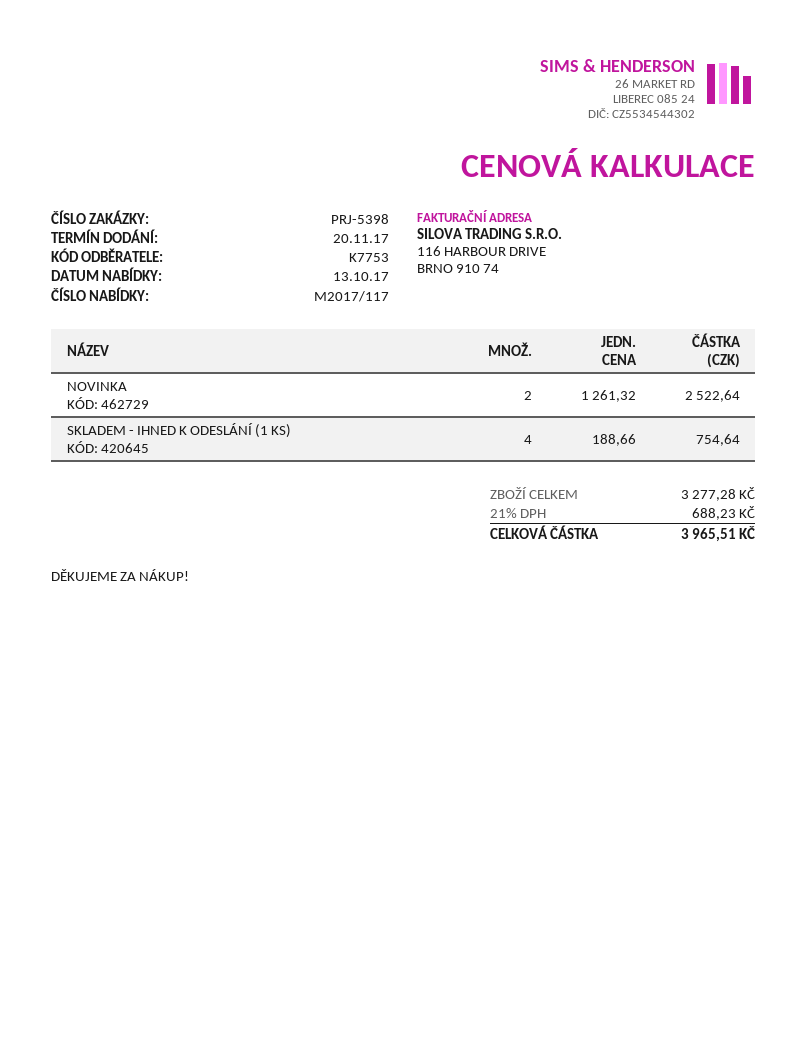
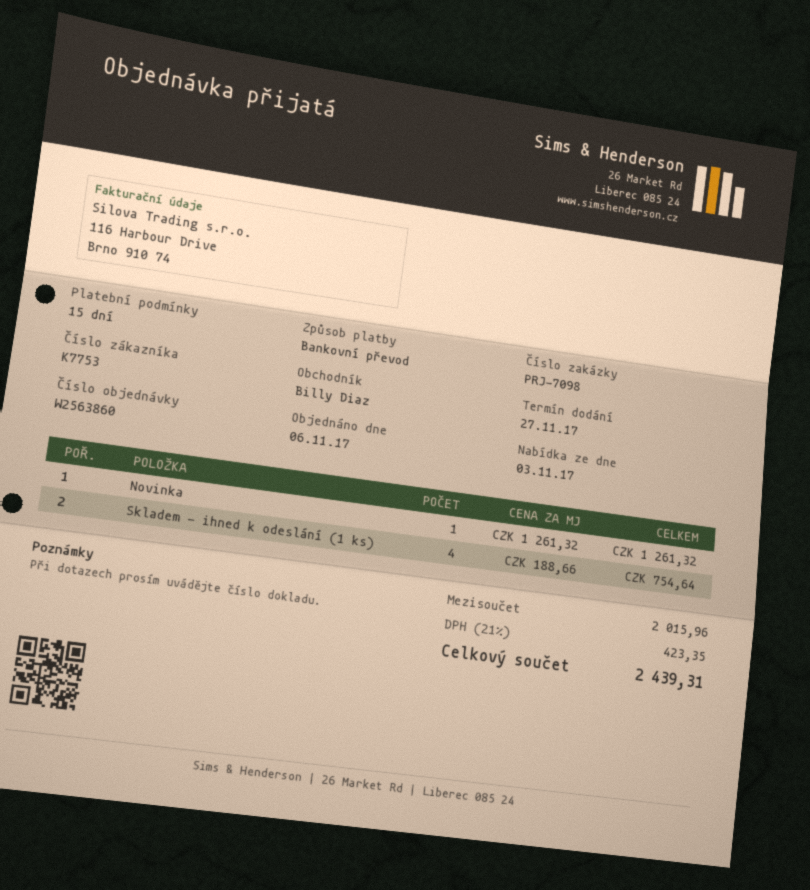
quote date: 2017-10-13 -> 2017-11-03
delivery date: 2017-11-20 -> 2017-11-27
reference: PRJ-5398 -> PRJ-7098
NOVINKA: 2 x 1261.32 = 2522.64 -> 1 x 1261.32 = 1261.32
subtotal: 3277.28 -> 2015.96
tax: 21% = 688.23 -> 21% = 423.35
total: 3965.51 -> 2439.31

